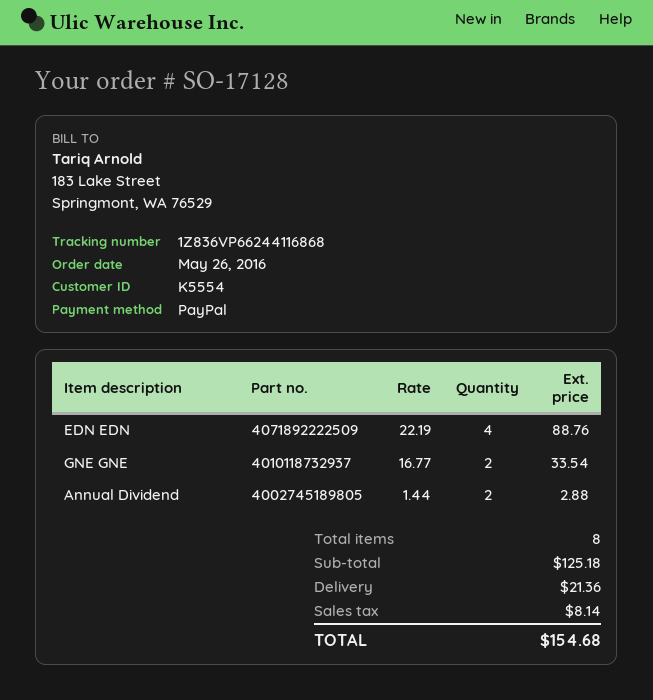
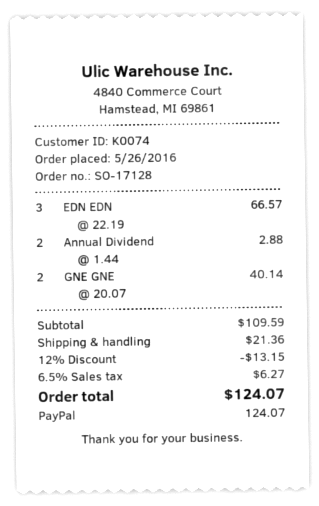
customer number: K5554 -> K0074
EDN EDN: 4 x 22.19 = 88.76 -> 3 x 22.19 = 66.57
GNE GNE: 2 x 16.77 = 33.54 -> 2 x 20.07 = 40.14
subtotal: 125.18 -> 109.59
discount: none -> 12% = 13.15
tax: 8.14 -> 6.27
total: 154.68 -> 124.07

